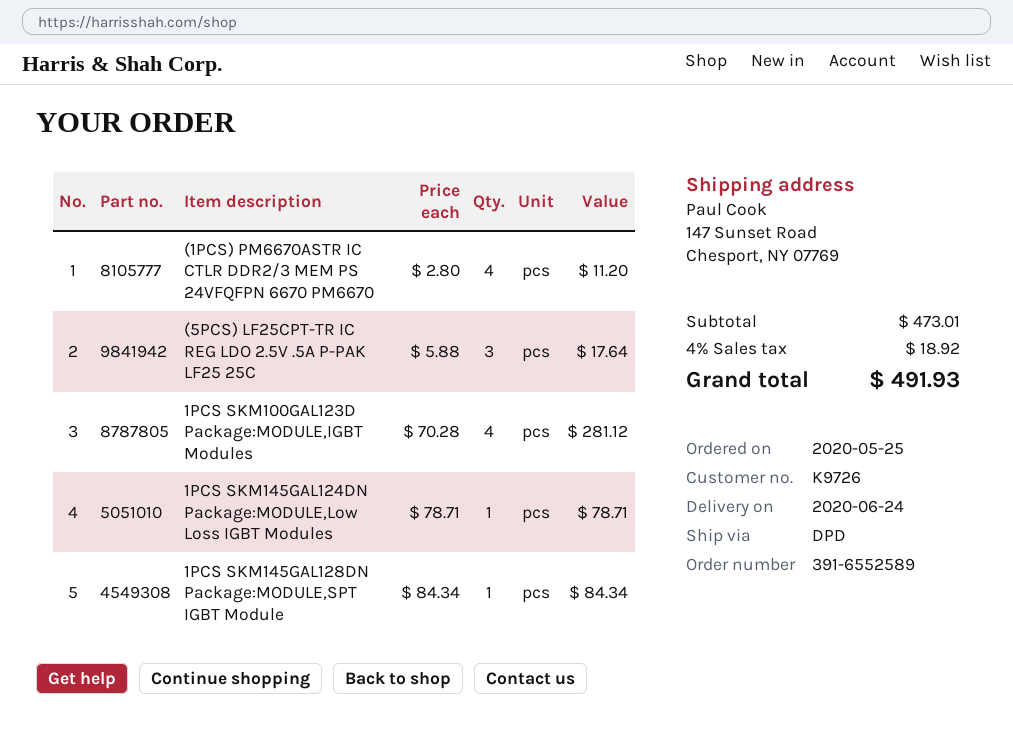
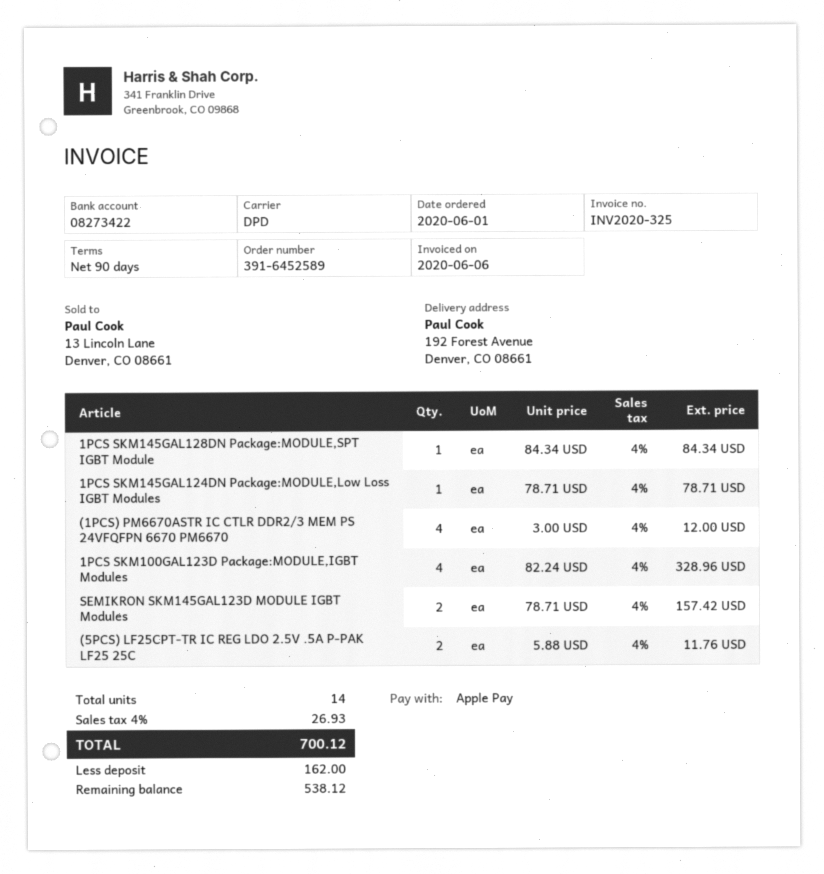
order number: 391-6552589 -> 391-6452589
order date: 2020-05-25 -> 2020-06-01
ship to: 147 Sunset Road, Chesport, NY 07769 -> 192 Forest Avenue, Denver, CO 08661
(1PCS) PM6670ASTR IC CTLR DDR2/3 MEM PS 24VFQFPN 6670 PM6670: 4 x 2.80 = 11.20 -> 4 x 3.00 = 12.00
(5PCS) LF25CPT-TR IC REG LDO 2.5V .5A P-PAK LF25 25C: 3 x 5.88 = 17.64 -> 2 x 5.88 = 11.76
1PCS SKM100GAL123D Package:MODULE,IGBT Modules: 4 x 70.28 = 281.12 -> 4 x 82.24 = 328.96
SEMIKRON SKM145GAL123D MODULE IGBT Modules: none -> 2 x 78.71 = 157.42
tax: 4% = 18.92 -> 4% = 26.93
total: 491.93 -> 700.12

